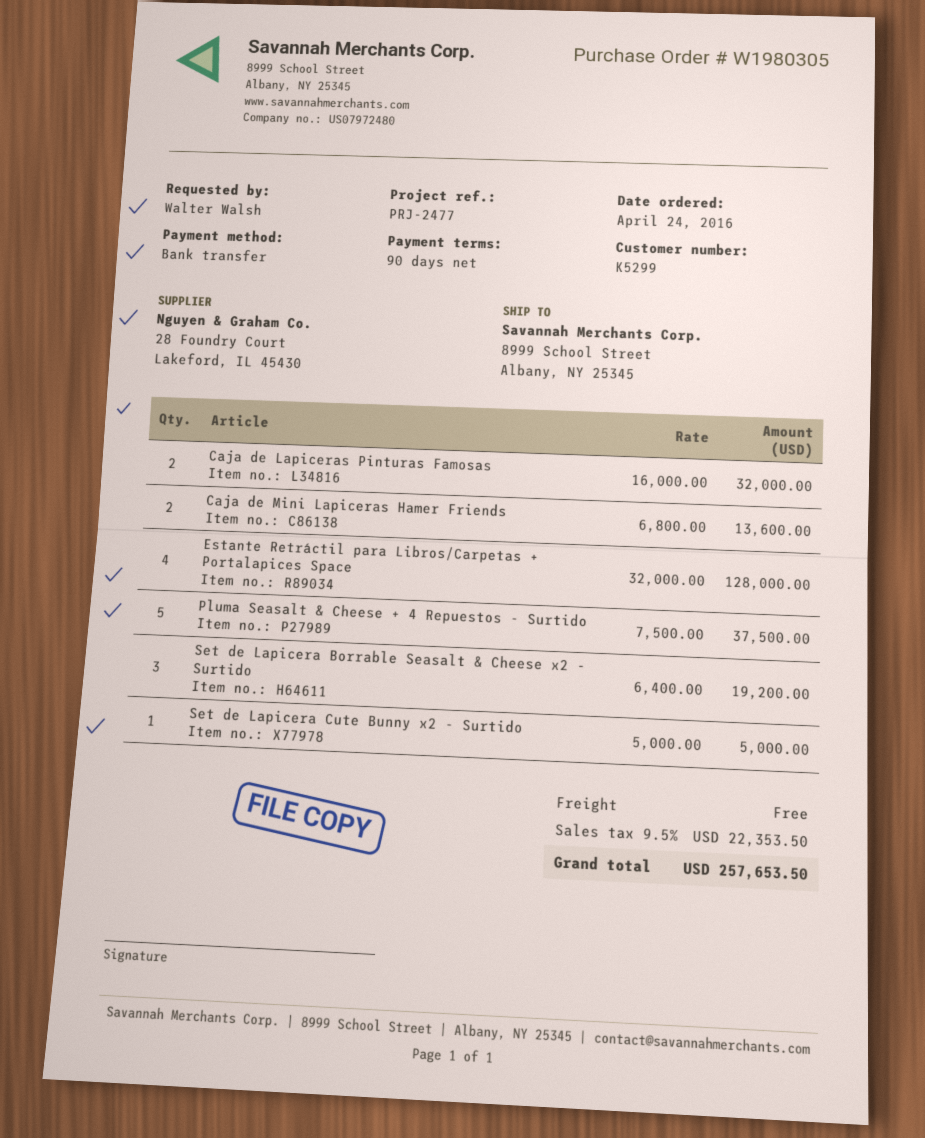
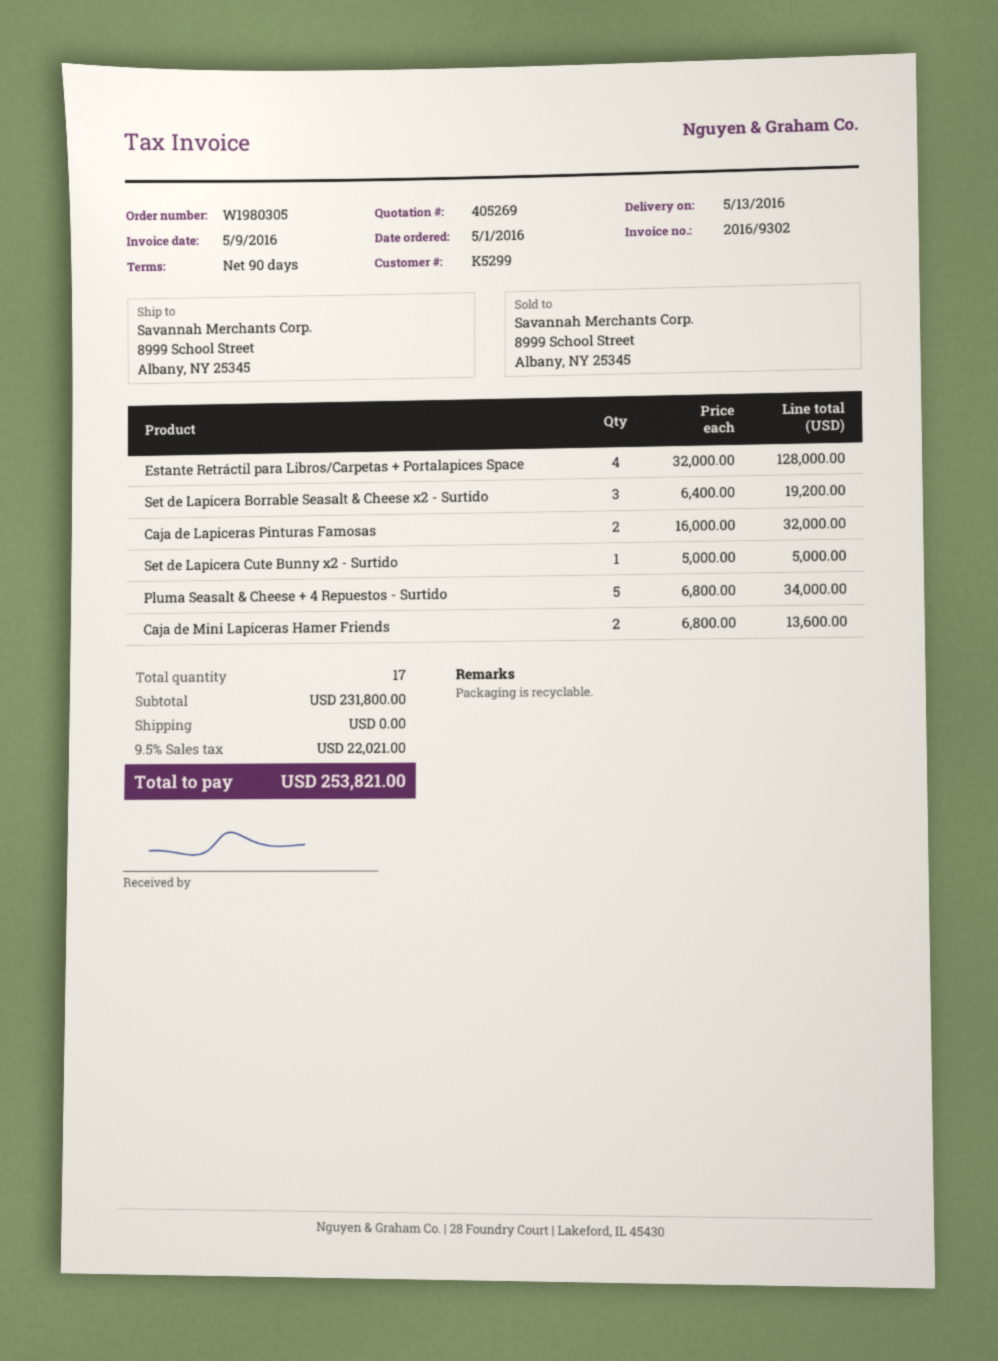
order date: 2016-04-24 -> 2016-05-01
Pluma Seasalt & Cheese + 4 Repuestos - Surtido: 5 x 7500.00 = 37500.00 -> 5 x 6800.00 = 34000.00
tax: 9.5% = 22353.50 -> 9.5% = 22021.00
total: 257653.50 -> 253821.00

